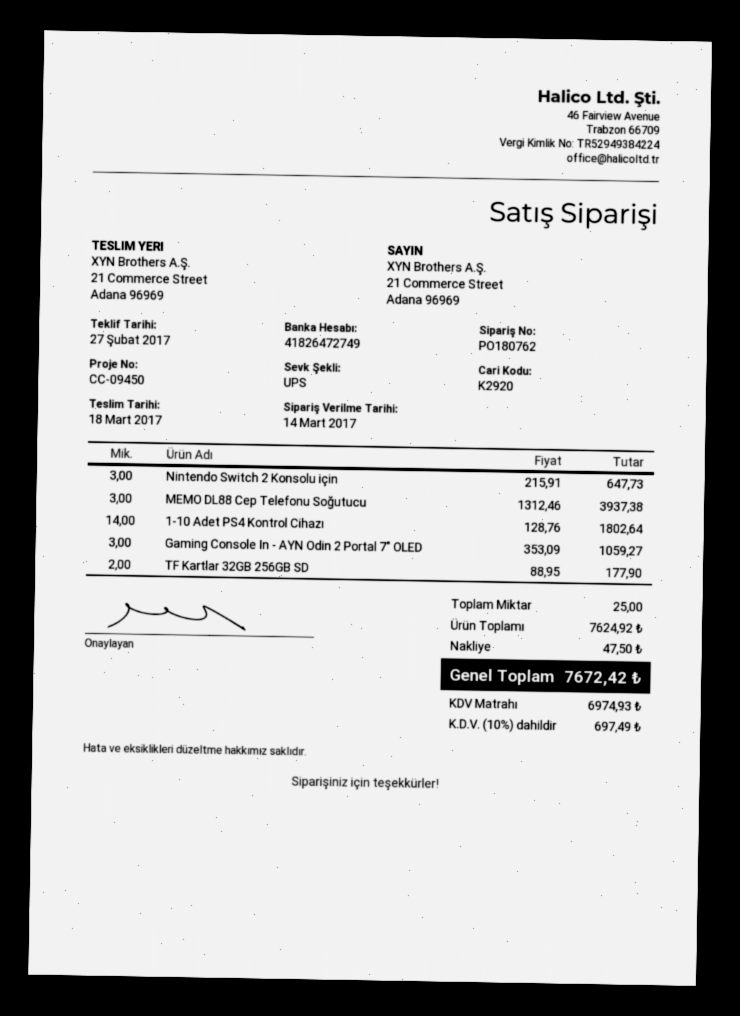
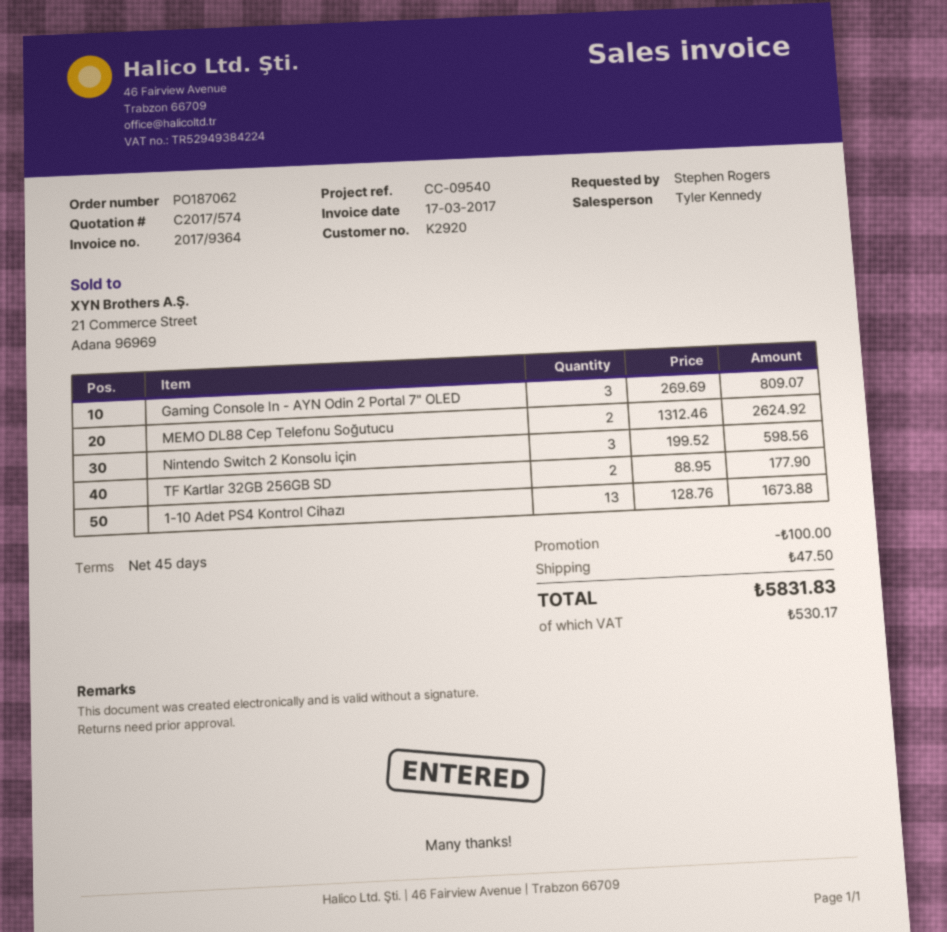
order number: PO180762 -> PO187062
reference: CC-09450 -> CC-09540
Nintendo Switch 2 Konsolu için: 3 x 215.91 = 647.73 -> 3 x 199.52 = 598.56
MEMO DL88 Cep Telefonu Soğutucu: 3 x 1312.46 = 3937.38 -> 2 x 1312.46 = 2624.92
1-10 Adet PS4 Kontrol Cihazı: 14 x 128.76 = 1802.64 -> 13 x 128.76 = 1673.88
Gaming Console In - AYN Odin 2 Portal 7" OLED: 3 x 353.09 = 1059.27 -> 3 x 269.69 = 809.07
discount: none -> 100.00
tax: 697.49 -> 530.17
total: 7672.42 -> 5831.83

